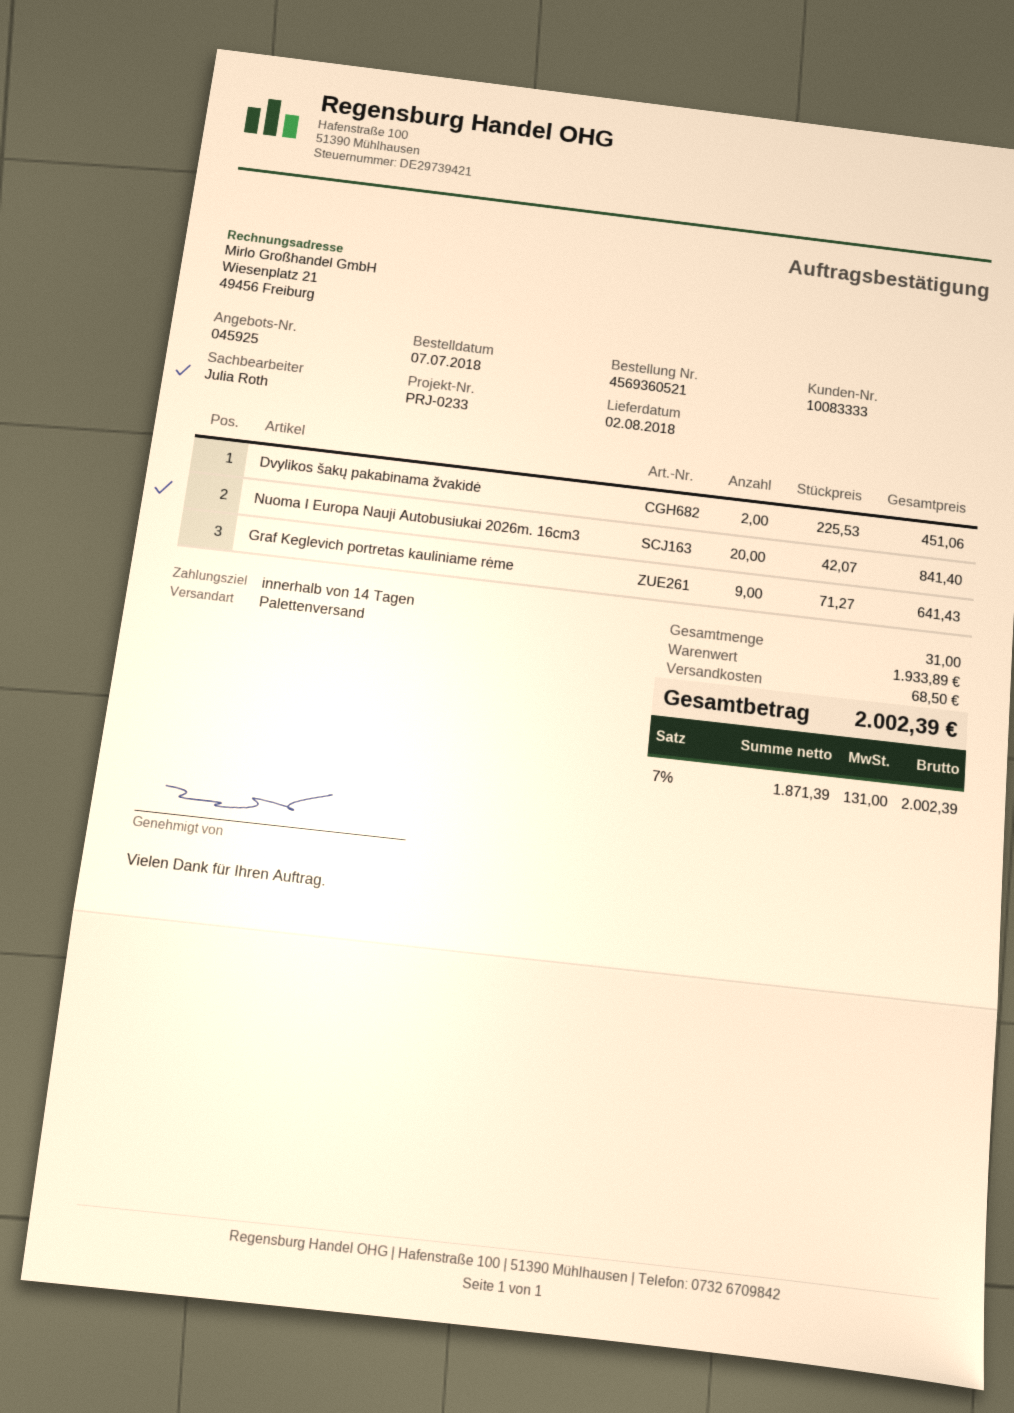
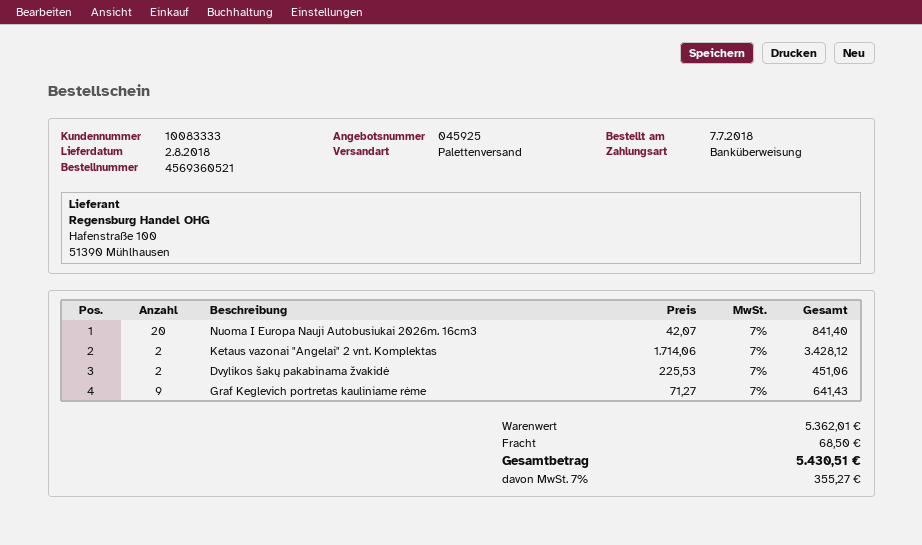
Ketaus vazonai "Angelai" 2 vnt. Komplektas: none -> 2 x 1714.06 = 3428.12
subtotal: 1933.89 -> 5362.01
tax: 7% = 131.00 -> 7% = 355.27
total: 2002.39 -> 5430.51

